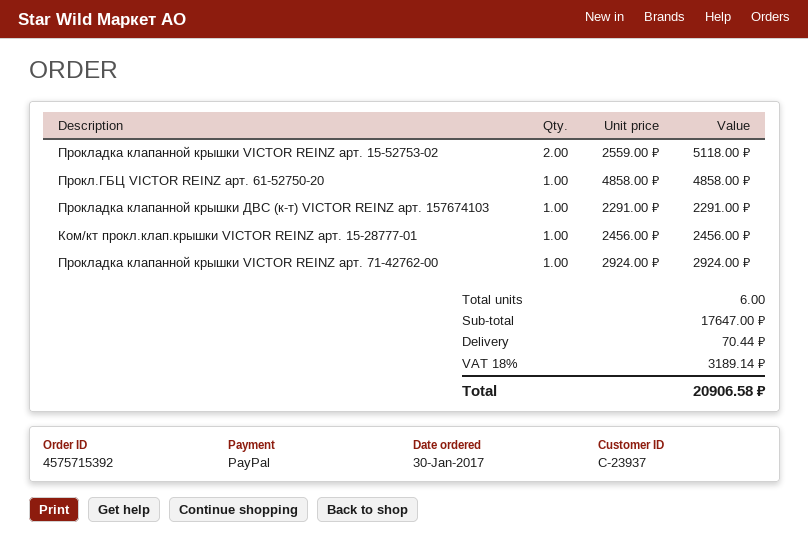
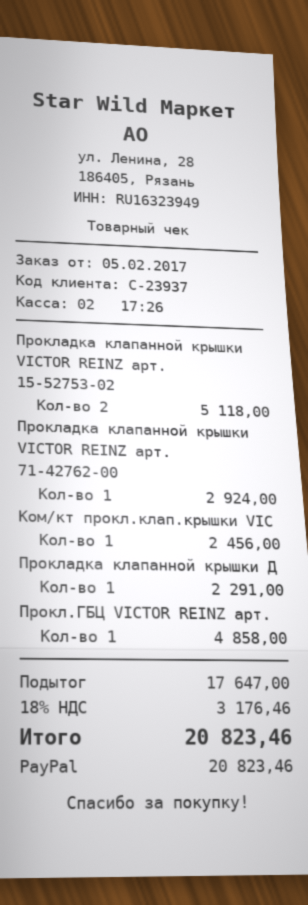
order date: 2017-01-30 -> 2017-02-05
shipping: 70.44 -> none
tax: 18% = 3189.14 -> 18% = 3176.46
total: 20906.58 -> 20823.46

